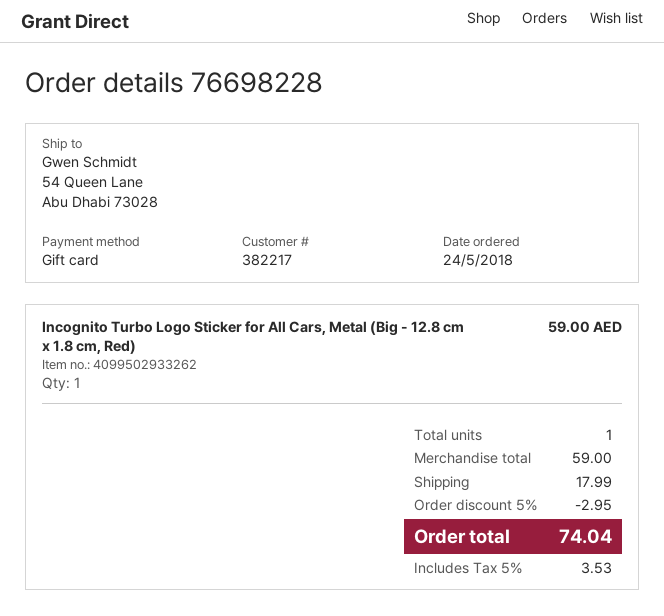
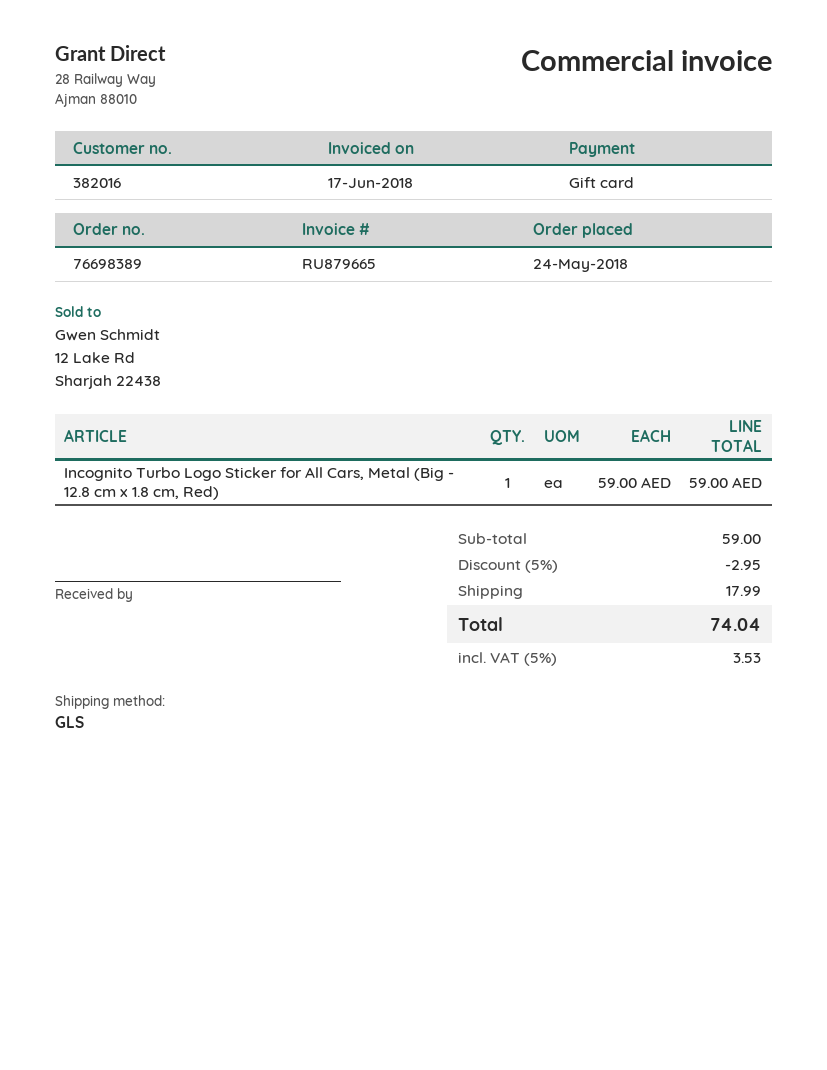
order number: 76698228 -> 76698389
customer number: 382217 -> 382016

